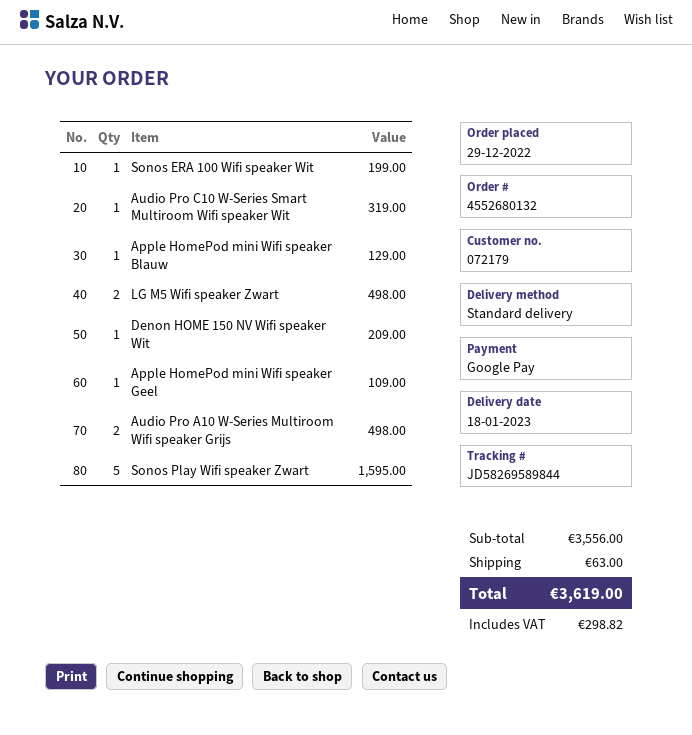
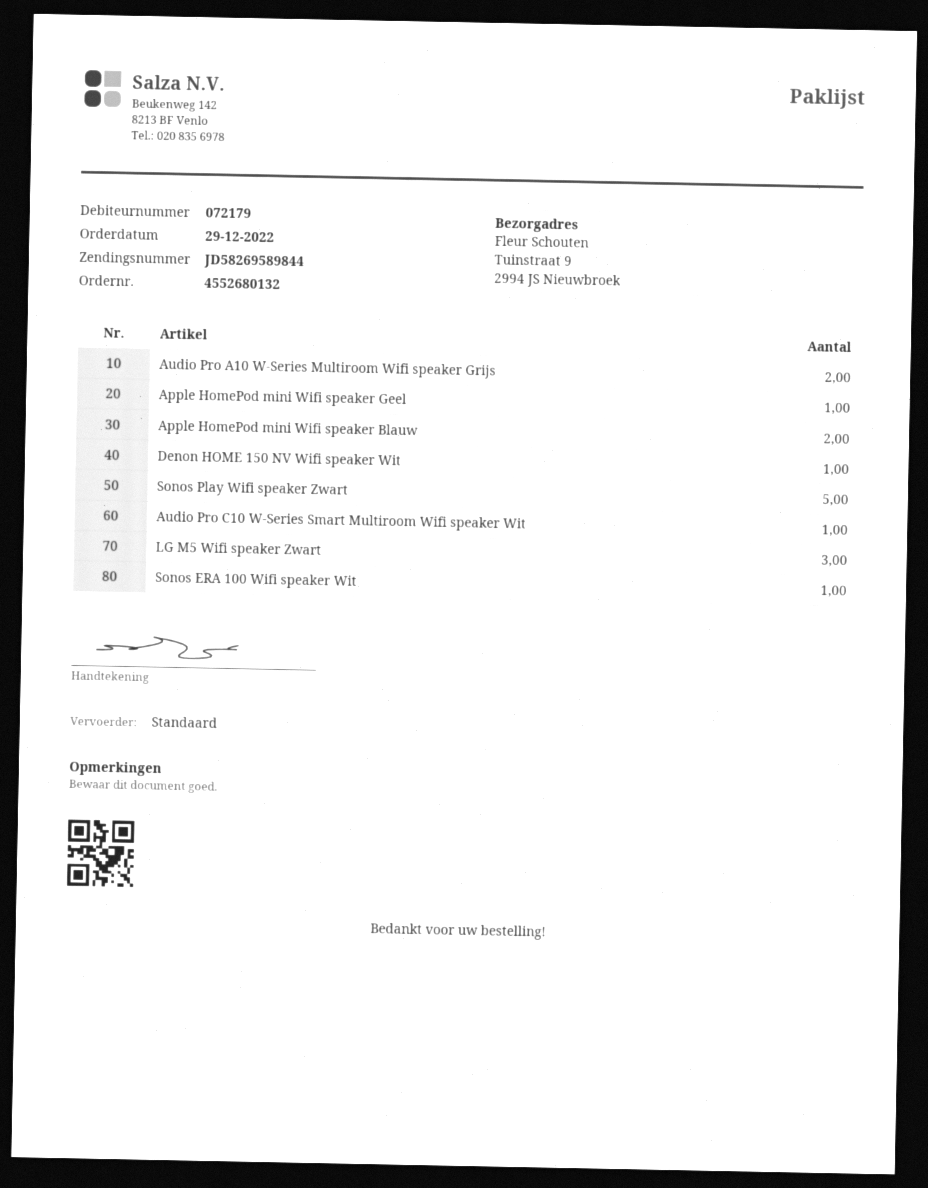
Apple HomePod mini Wifi speaker Blauw: 1 -> 2
LG M5 Wifi speaker Zwart: 2 -> 3

